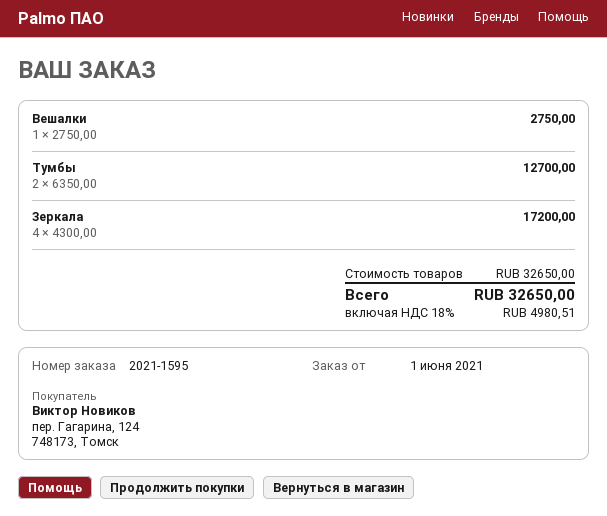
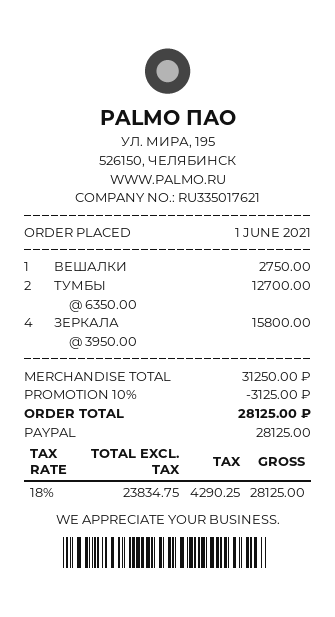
Зеркала: 4 x 4300.00 = 17200.00 -> 4 x 3950.00 = 15800.00
subtotal: 32650.00 -> 31250.00
discount: none -> 10% = 3125.00
tax: 18% = 4980.51 -> 18% = 4290.25
total: 32650.00 -> 28125.00

